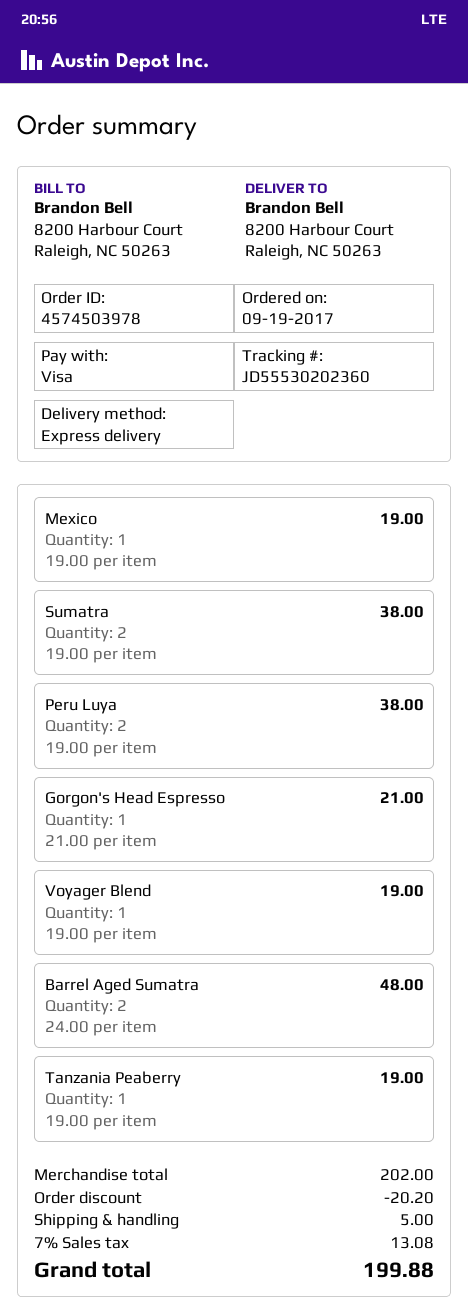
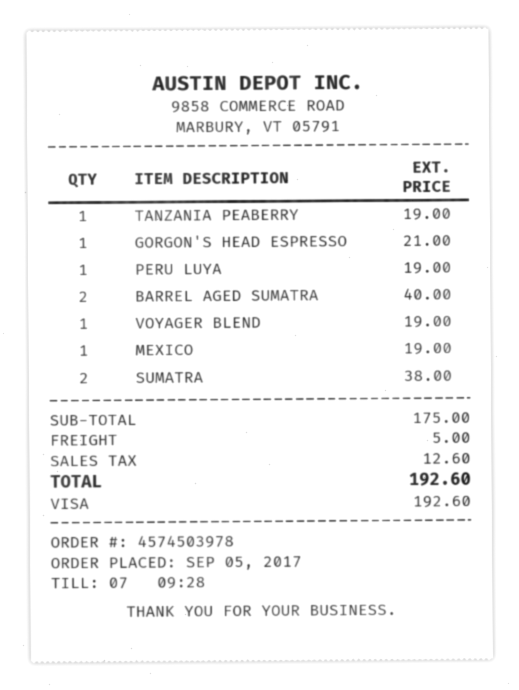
order date: 2017-09-19 -> 2017-09-05
Peru Luya: 2 for 38.00 -> 1 for 19.00
Barrel Aged Sumatra: 2 for 48.00 -> 2 for 40.00
subtotal: 202.00 -> 175.00
discount: 20.20 -> none
tax: 13.08 -> 12.60
total: 199.88 -> 192.60

